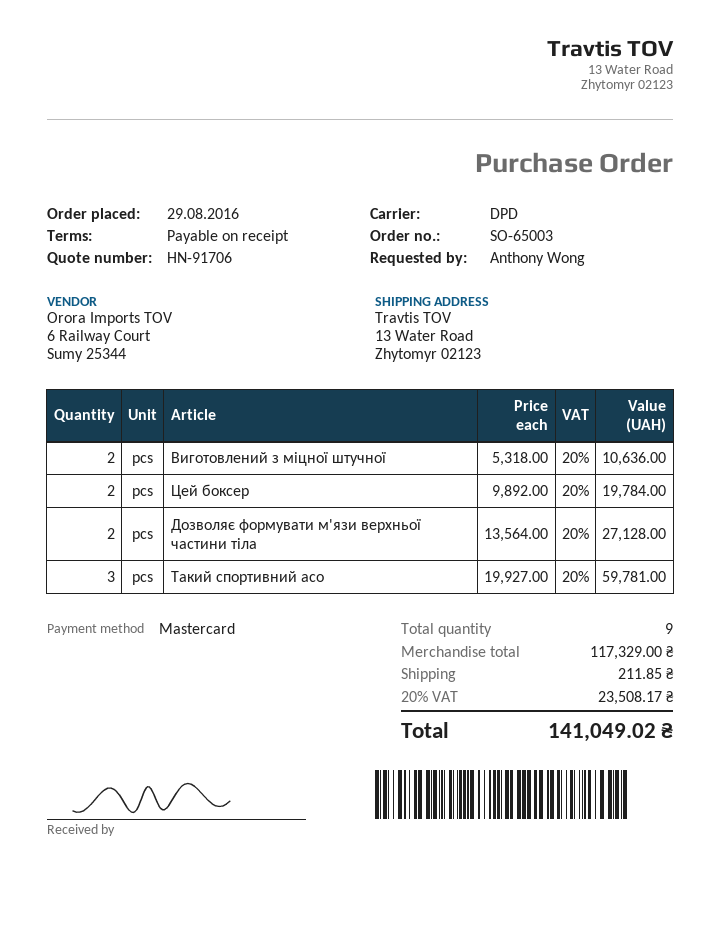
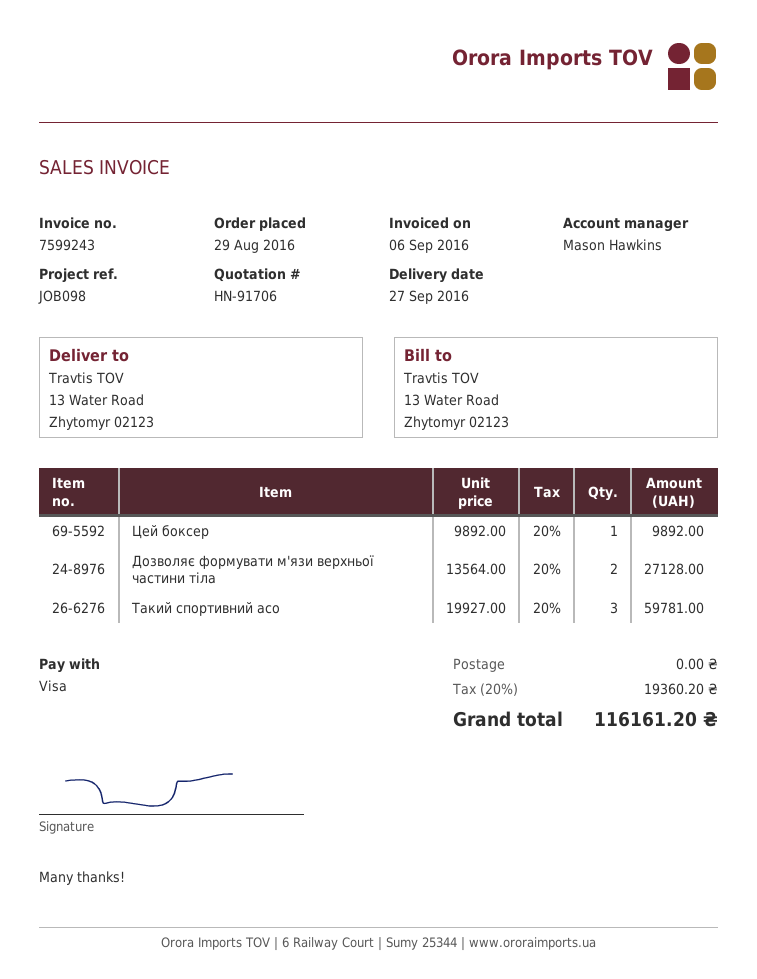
payment method: Mastercard -> Visa
Виготовлений з міцної штучної: 2 x 5318.00 = 10636.00 -> none
Цей боксер: 2 x 9892.00 = 19784.00 -> 1 x 9892.00 = 9892.00
shipping: 211.85 -> 0.00
tax: 20% = 23508.17 -> 20% = 19360.20
total: 141049.02 -> 116161.20

